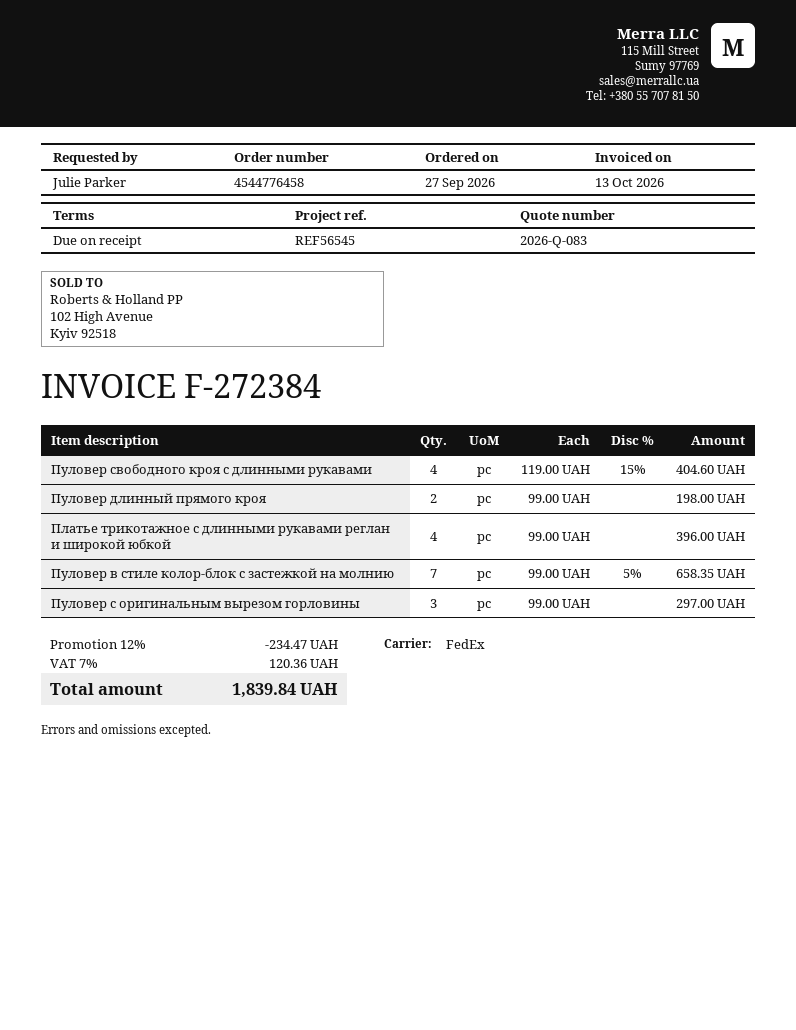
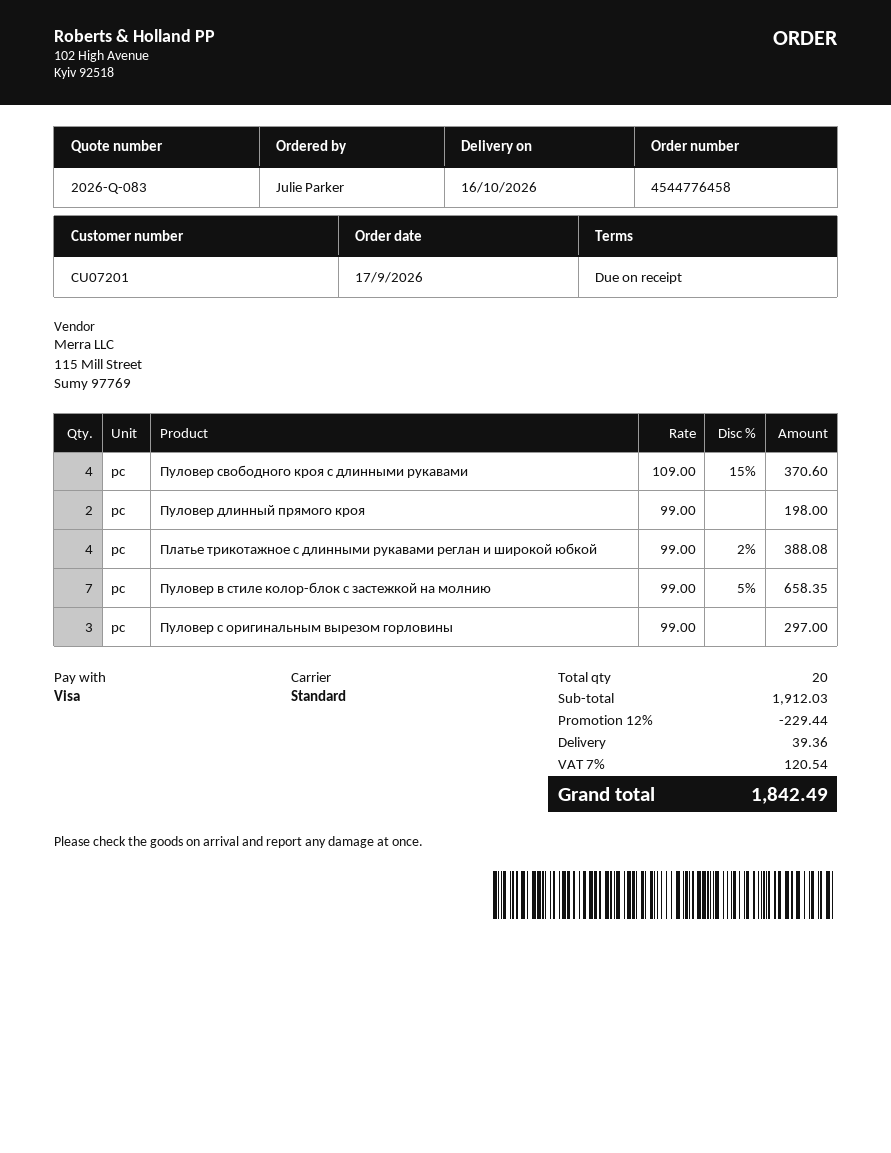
order date: 2026-09-27 -> 2026-09-17
shipping method: FedEx -> standard
Пуловер свободного кроя с длинными рукавами: 4 x 119.00 - 15% = 404.60 -> 4 x 109.00 - 15% = 370.60
Платье трикотажное с длинными рукавами реглан и широкой юбкой: 4 x 99.00 = 396.00 -> 4 x 99.00 - 2% = 388.08
discount: 12% = 234.47 -> 12% = 229.44
shipping: none -> 39.36
tax: 7% = 120.36 -> 7% = 120.54
total: 1839.84 -> 1842.49

